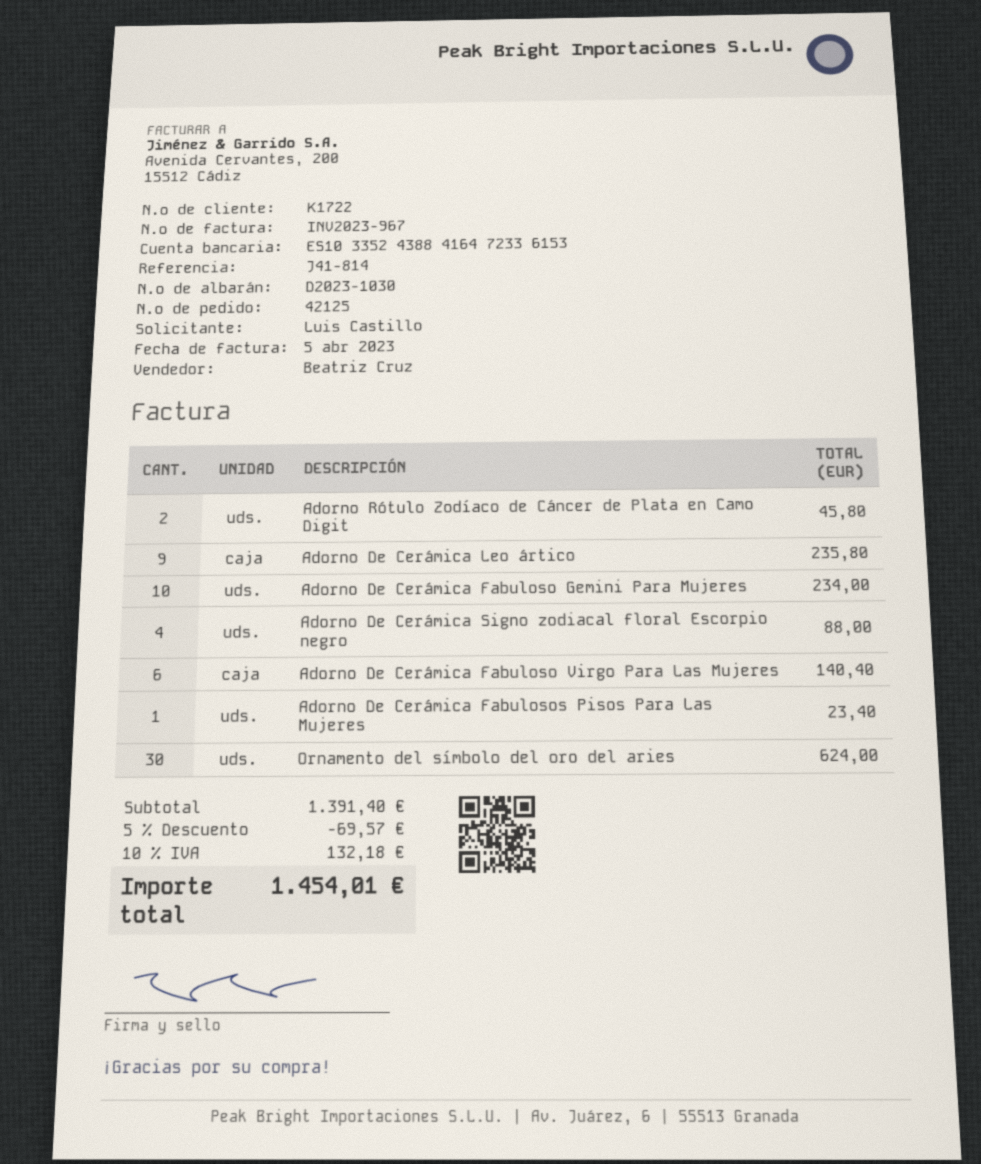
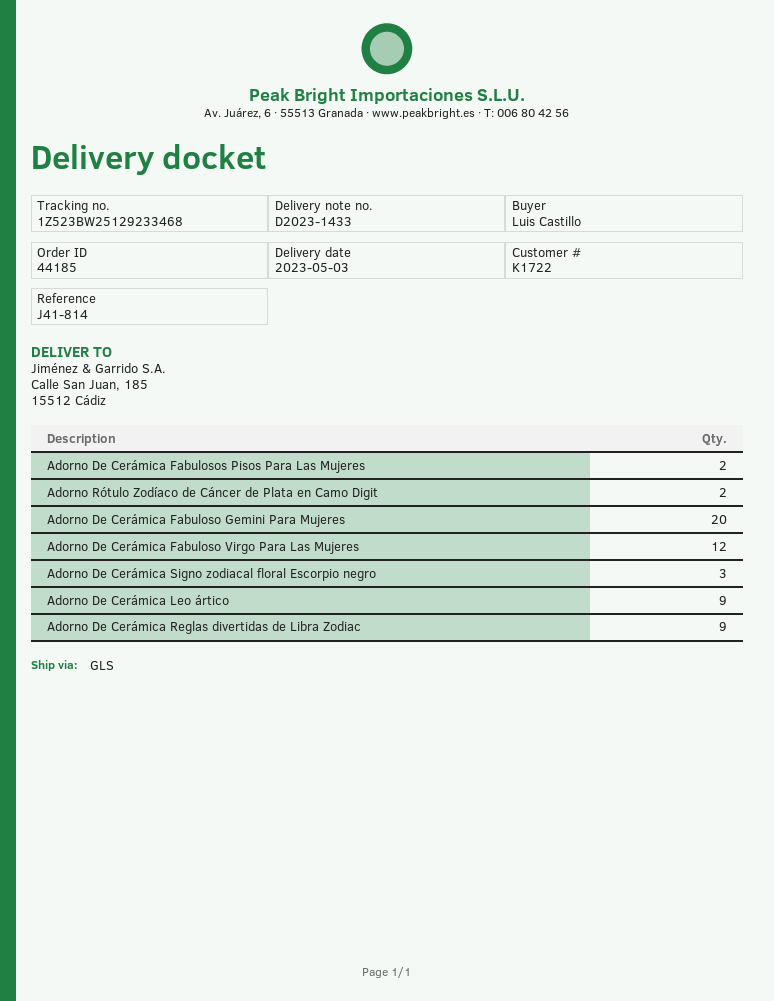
order number: 42125 -> 44185
delivery note number: D2023-1030 -> D2023-1433
Adorno De Cerámica Fabuloso Gemini Para Mujeres: 10 -> 20
Adorno De Cerámica Signo zodiacal floral Escorpio negro: 4 -> 3
Adorno De Cerámica Fabuloso Virgo Para Las Mujeres: 6 -> 12
Adorno De Cerámica Fabulosos Pisos Para Las Mujeres: 1 -> 2
Ornamento del símbolo del oro del aries: 30 -> none
Adorno De Cerámica Reglas divertidas de Libra Zodiac: none -> 9

